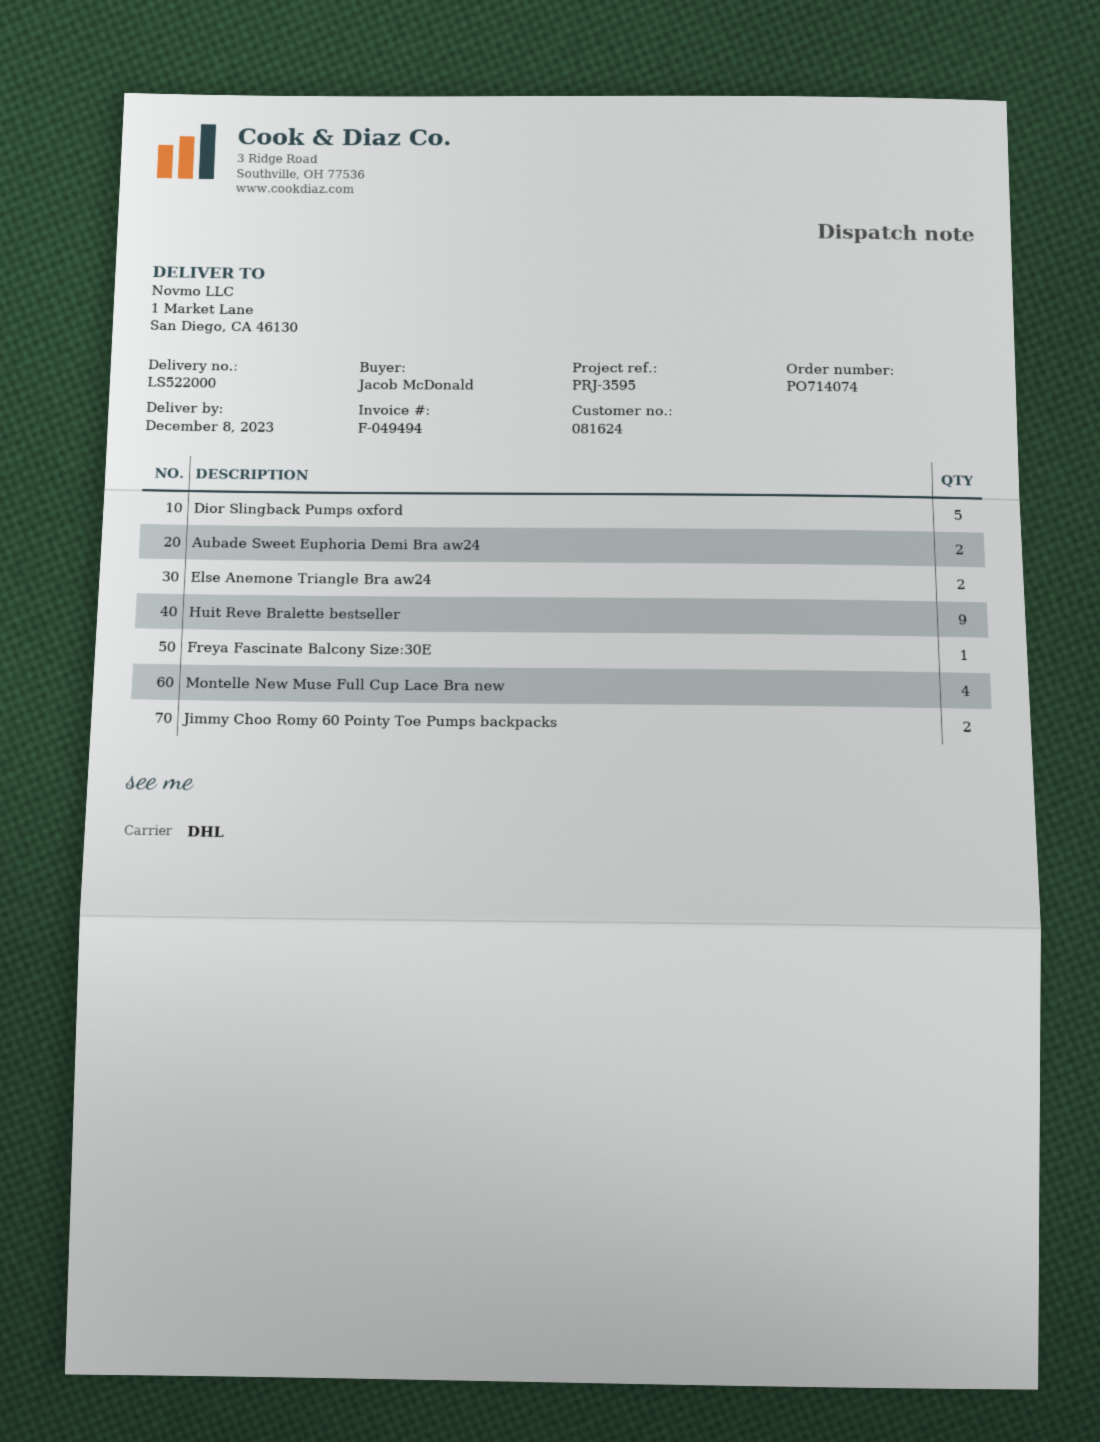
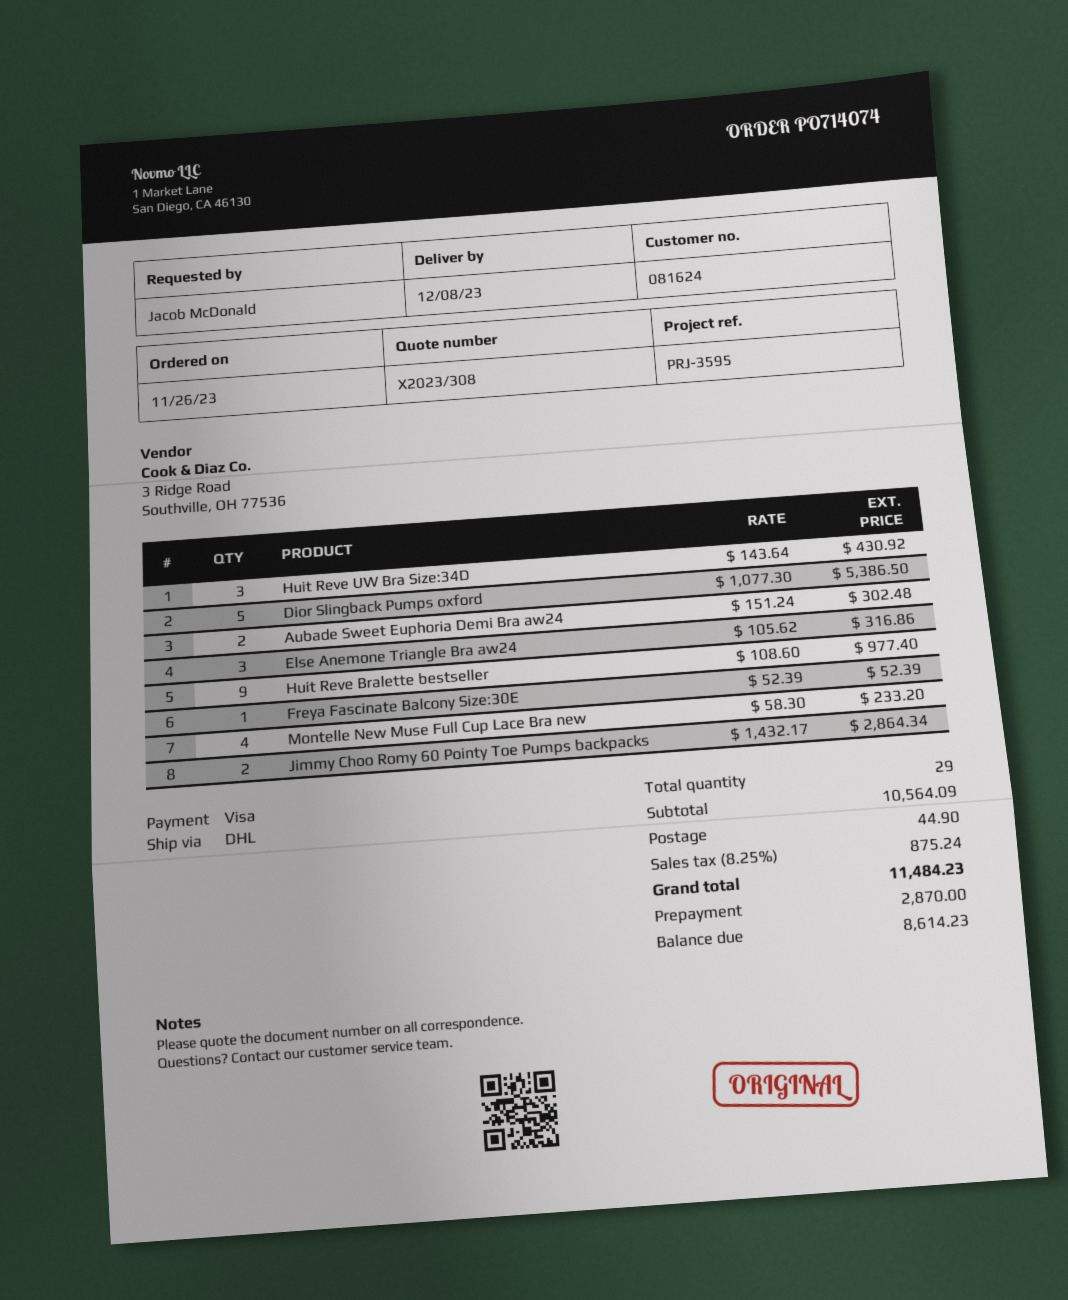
Else Anemone Triangle Bra aw24: 2 -> 3
Huit Reve UW Bra Size:34D: none -> 3

